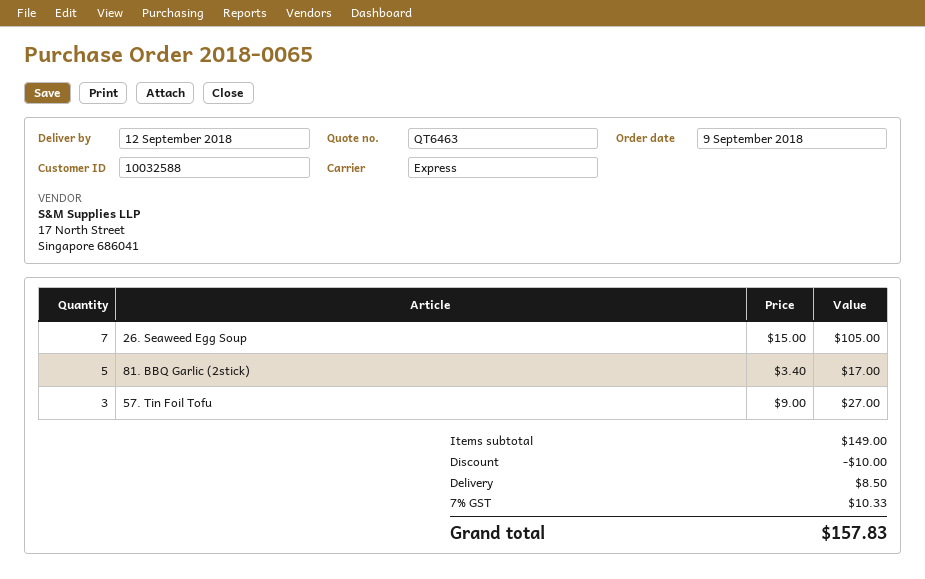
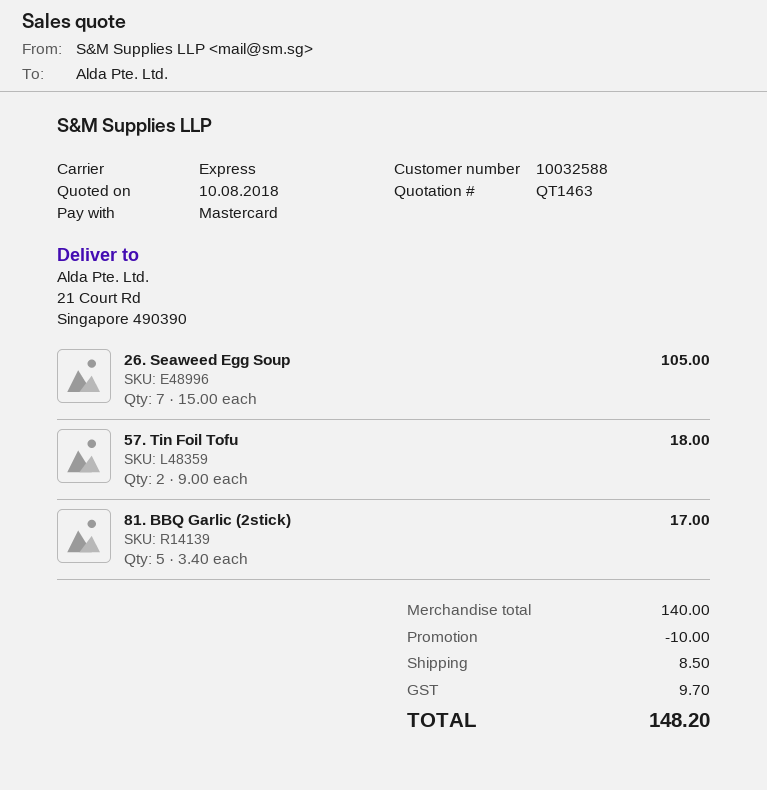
quote number: QT6463 -> QT1463
57. Tin Foil Tofu: 3 x 9.00 = 27.00 -> 2 x 9.00 = 18.00
subtotal: 149.00 -> 140.00
tax: 10.33 -> 9.70
total: 157.83 -> 148.20

